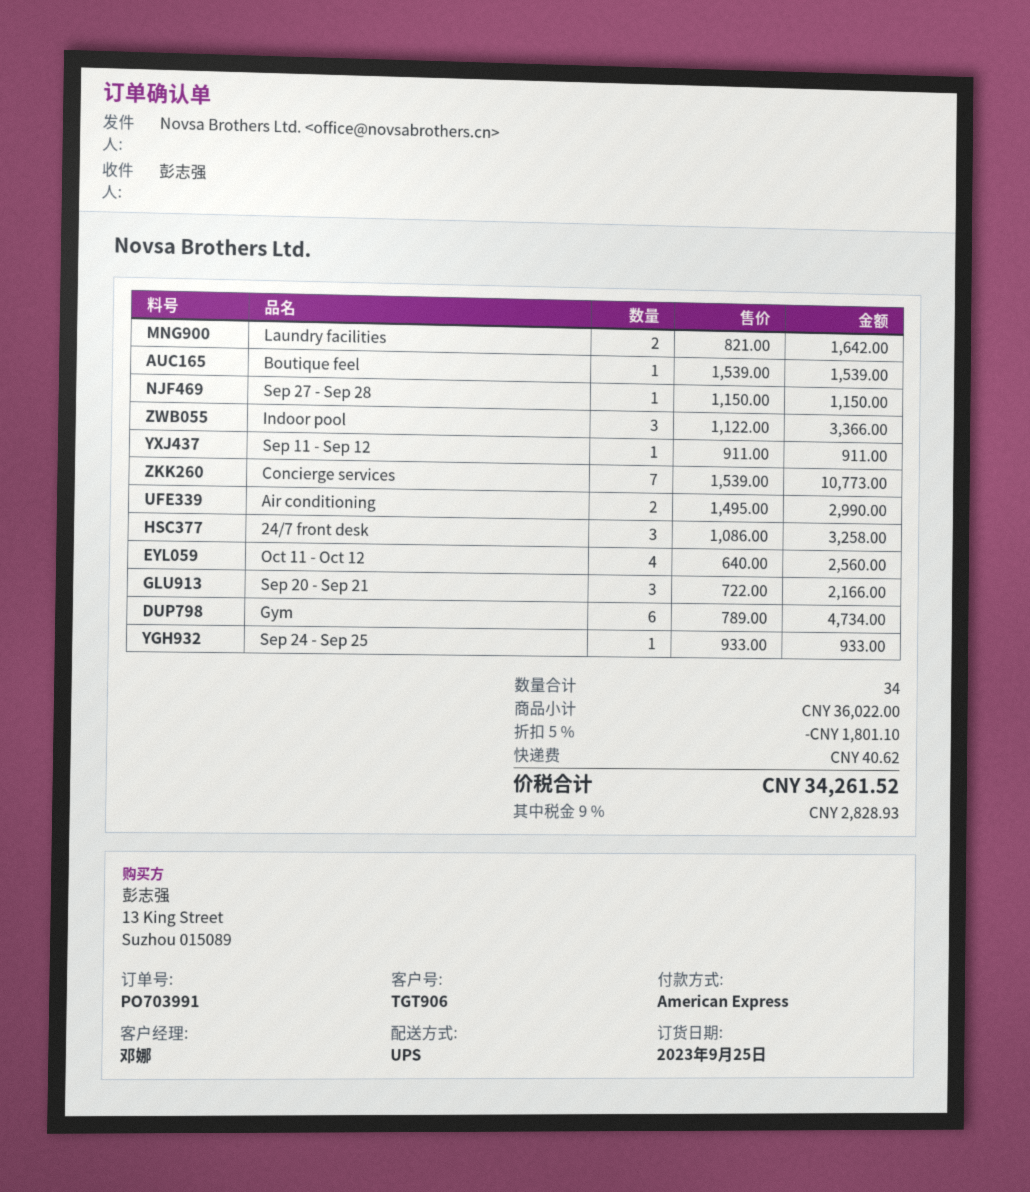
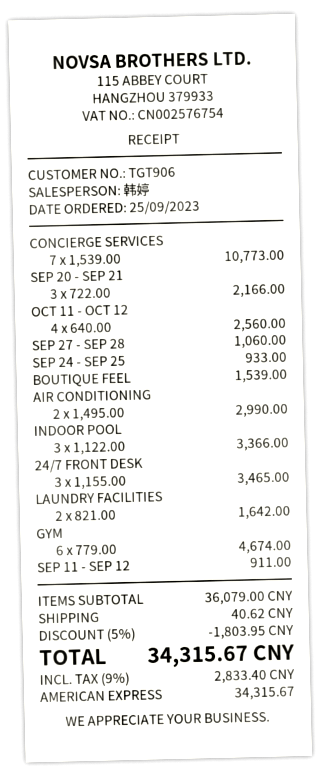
sales rep: 邓娜 -> 韩婷
Sep 27 - Sep 28: 1 x 1150.00 = 1150.00 -> 1 x 1060.00 = 1060.00
24/7 front desk: 3 x 1086.00 = 3258.00 -> 3 x 1155.00 = 3465.00
Gym: 6 x 789.00 = 4734.00 -> 6 x 779.00 = 4674.00
subtotal: 36022.00 -> 36079.00
discount: 5% = 1801.10 -> 5% = 1803.95
tax: 9% = 2828.93 -> 9% = 2833.40
total: 34261.52 -> 34315.67

